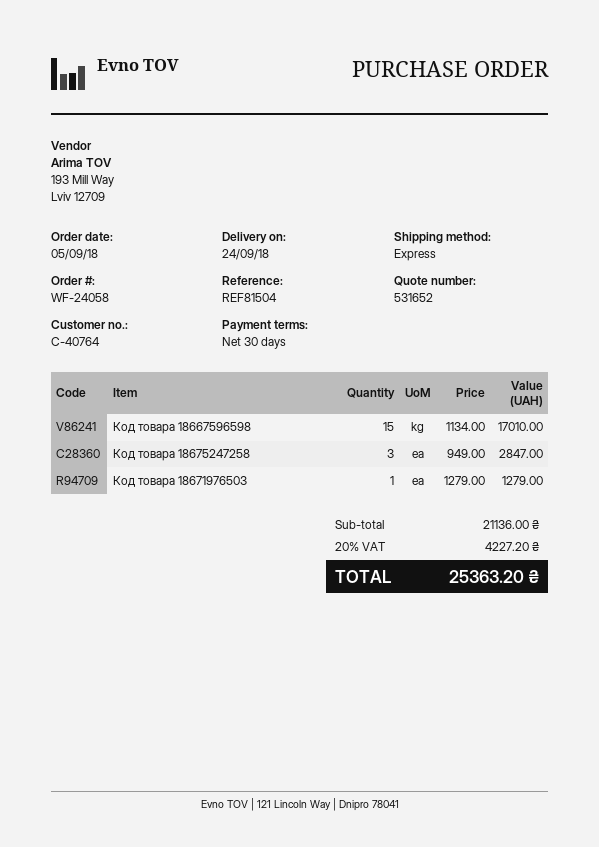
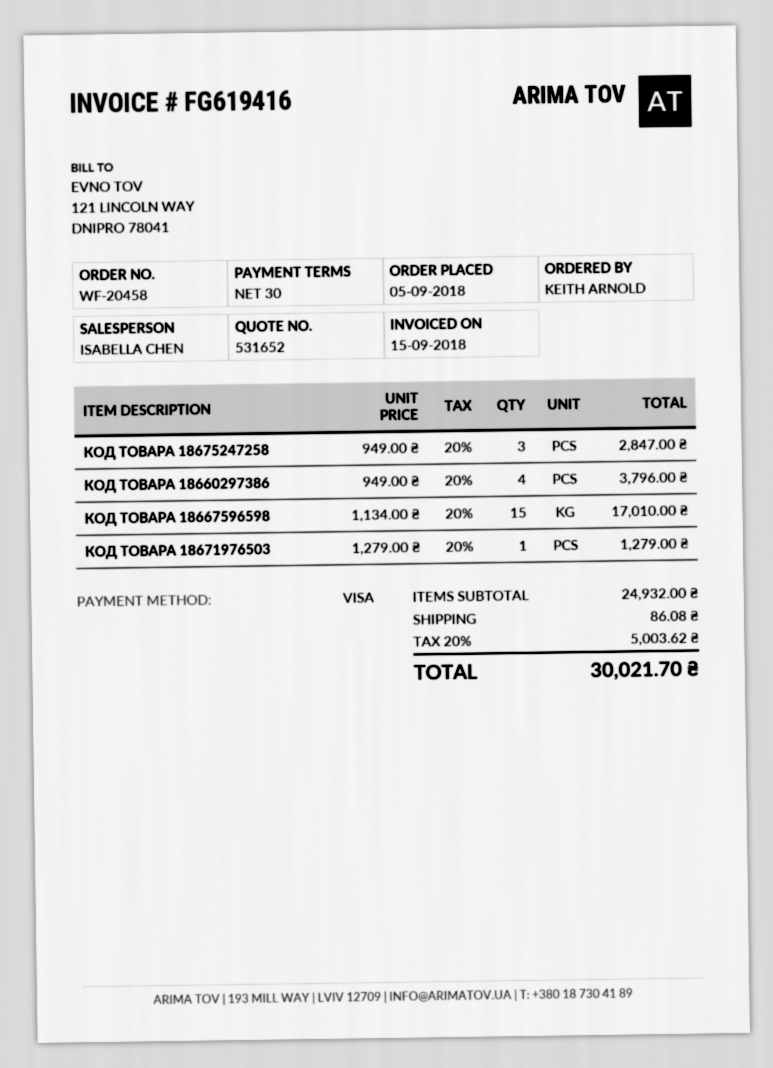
order number: WF-24058 -> WF-20458
КОД ТОВАРА 18660297386: none -> 4 x 949.00 = 3796.00
subtotal: 21136.00 -> 24932.00
shipping: none -> 86.08
tax: 20% = 4227.20 -> 20% = 5003.62
total: 25363.20 -> 30021.70

